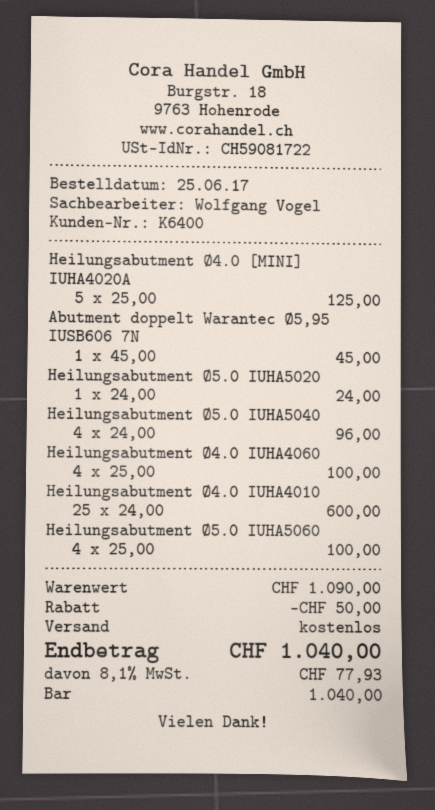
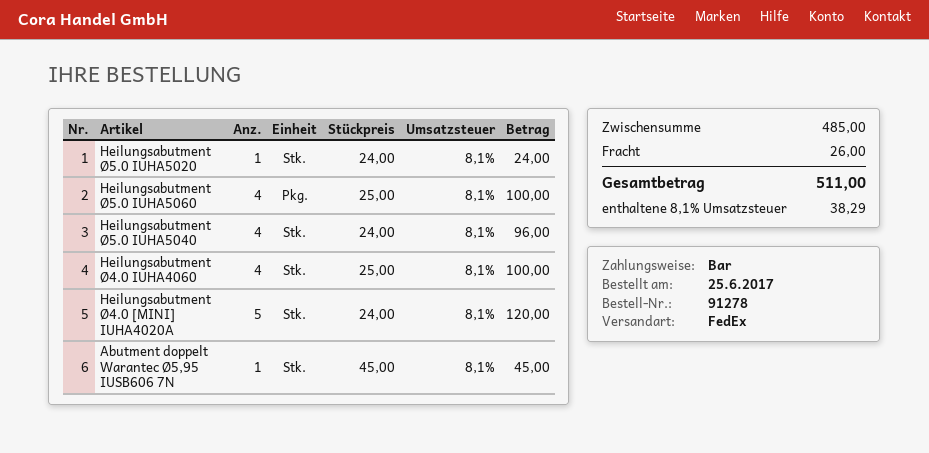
Heilungsabutment Ø4.0 [MINI] IUHA4020A: 5 x 25.00 = 125.00 -> 5 x 24.00 = 120.00
Heilungsabutment Ø4.0 IUHA4010: 25 x 24.00 = 600.00 -> none
subtotal: 1090.00 -> 485.00
discount: 50.00 -> none
shipping: 0.00 -> 26.00
tax: 8.1% = 77.93 -> 8.1% = 38.29
total: 1040.00 -> 511.00

